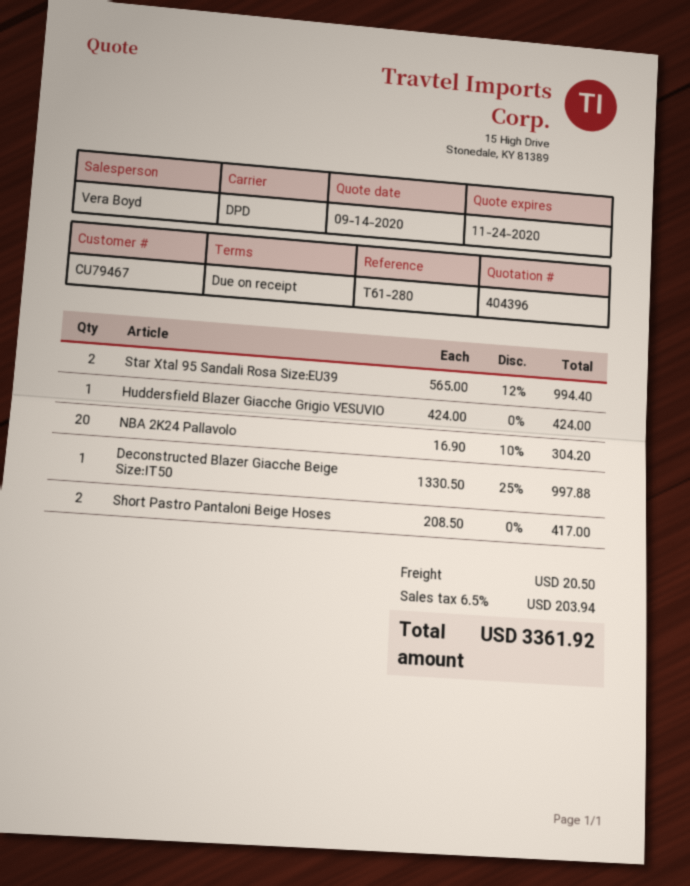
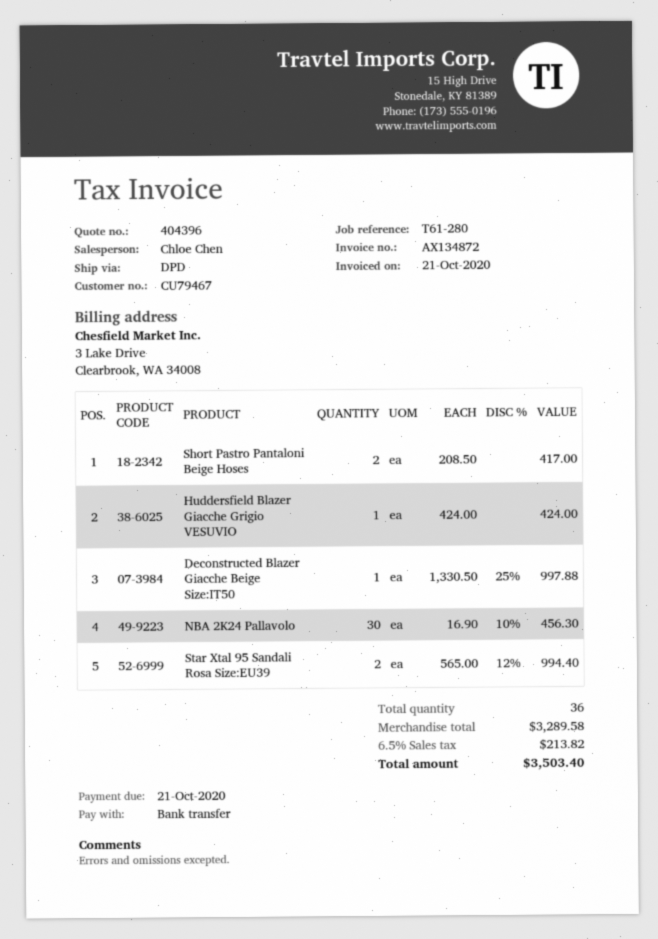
sales rep: Vera Boyd -> Chloe Chen
NBA 2K24 Pallavolo: 20 x 16.90 - 10% = 304.20 -> 30 x 16.90 - 10% = 456.30
shipping: 20.50 -> none
tax: 6.5% = 203.94 -> 6.5% = 213.82
total: 3361.92 -> 3503.40

